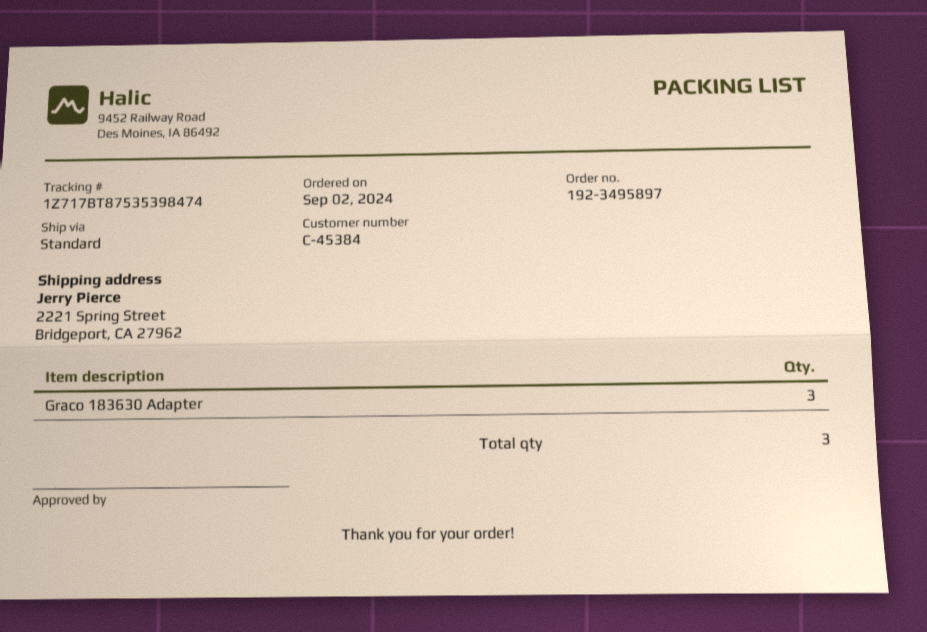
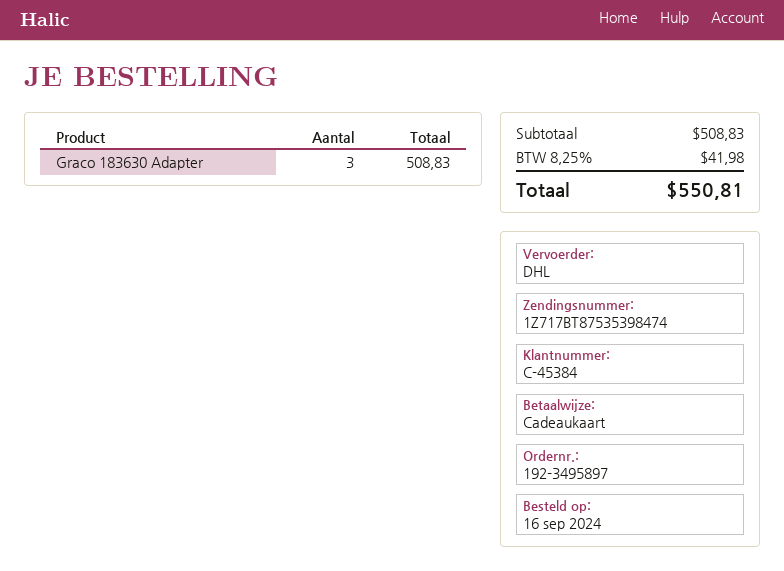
order date: 2024-09-02 -> 2024-09-16
shipping method: standard -> DHL

